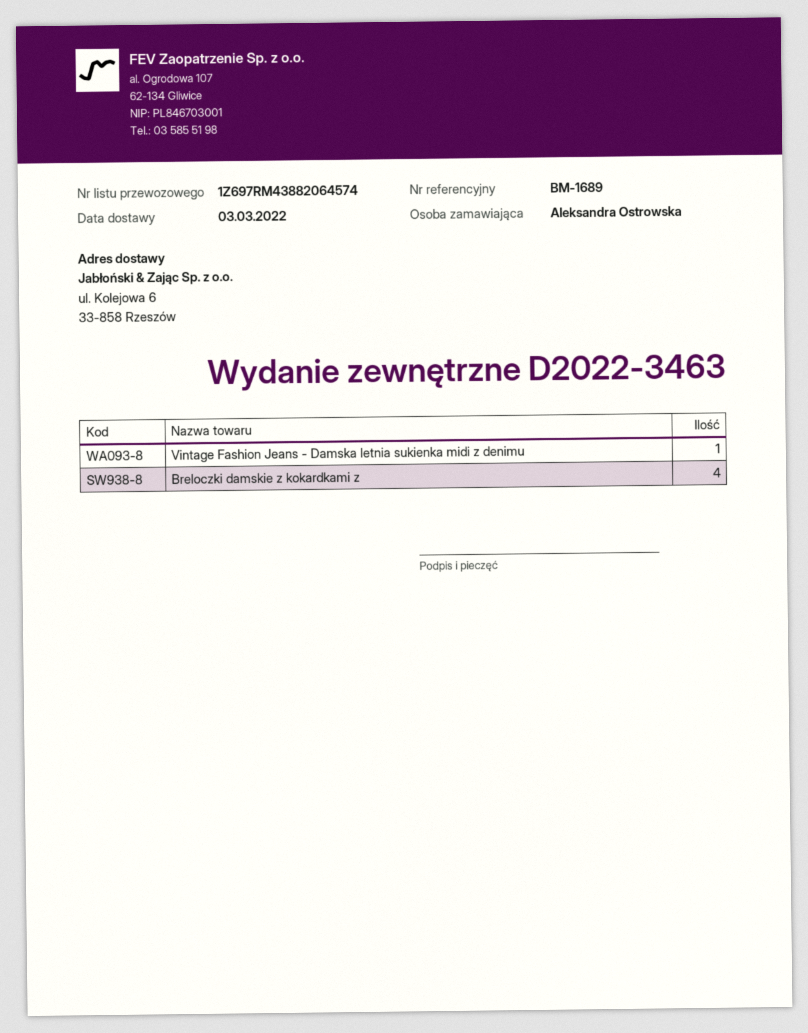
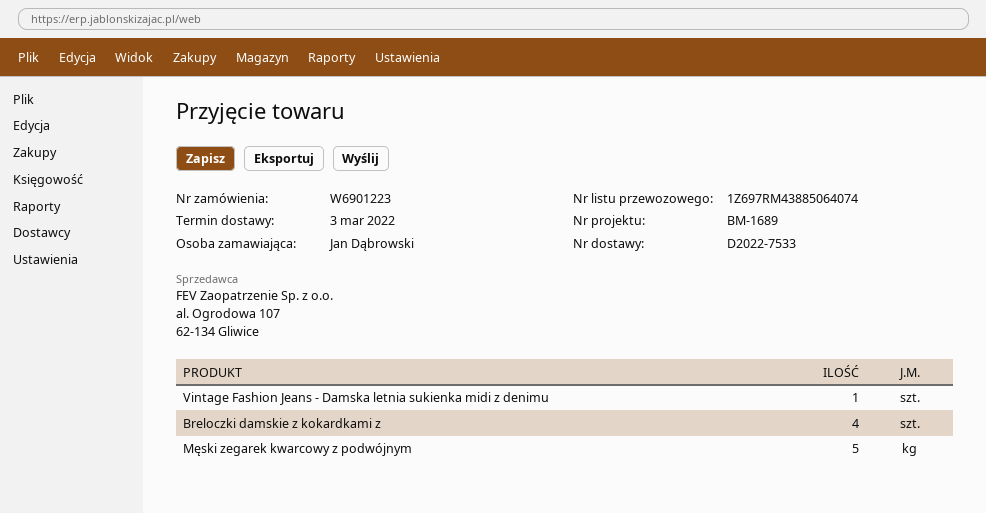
delivery note number: D2022-3463 -> D2022-7533
ordered by: Aleksandra Ostrowska -> Jan Dąbrowski
tracking number: 1Z697RM43882064574 -> 1Z697RM43885064074
Męski zegarek kwarcowy z podwójnym: none -> 5

